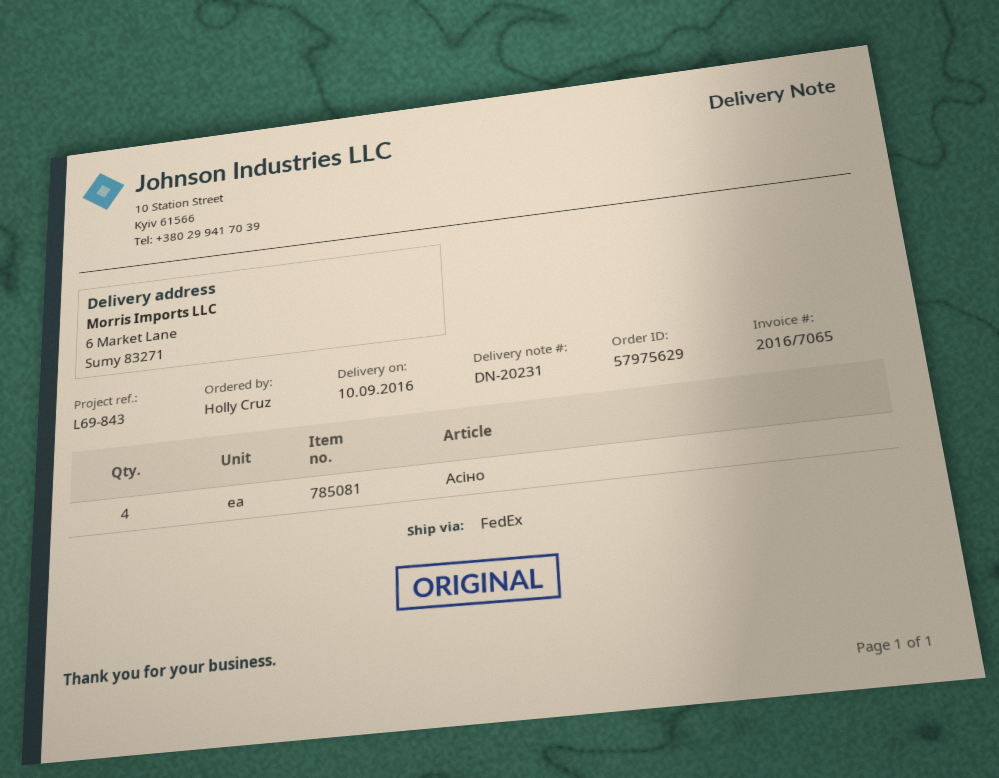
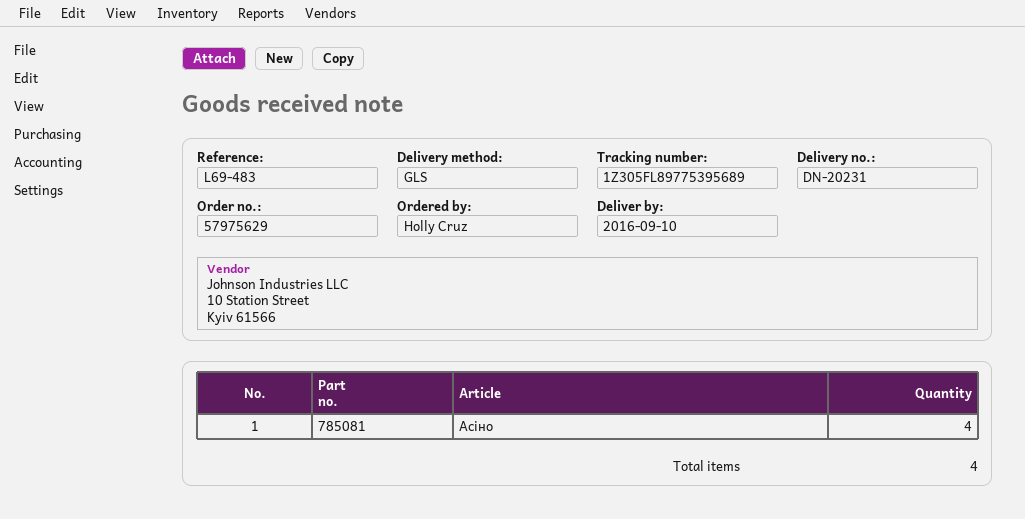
reference: L69-843 -> L69-483
shipping method: FedEx -> GLS

